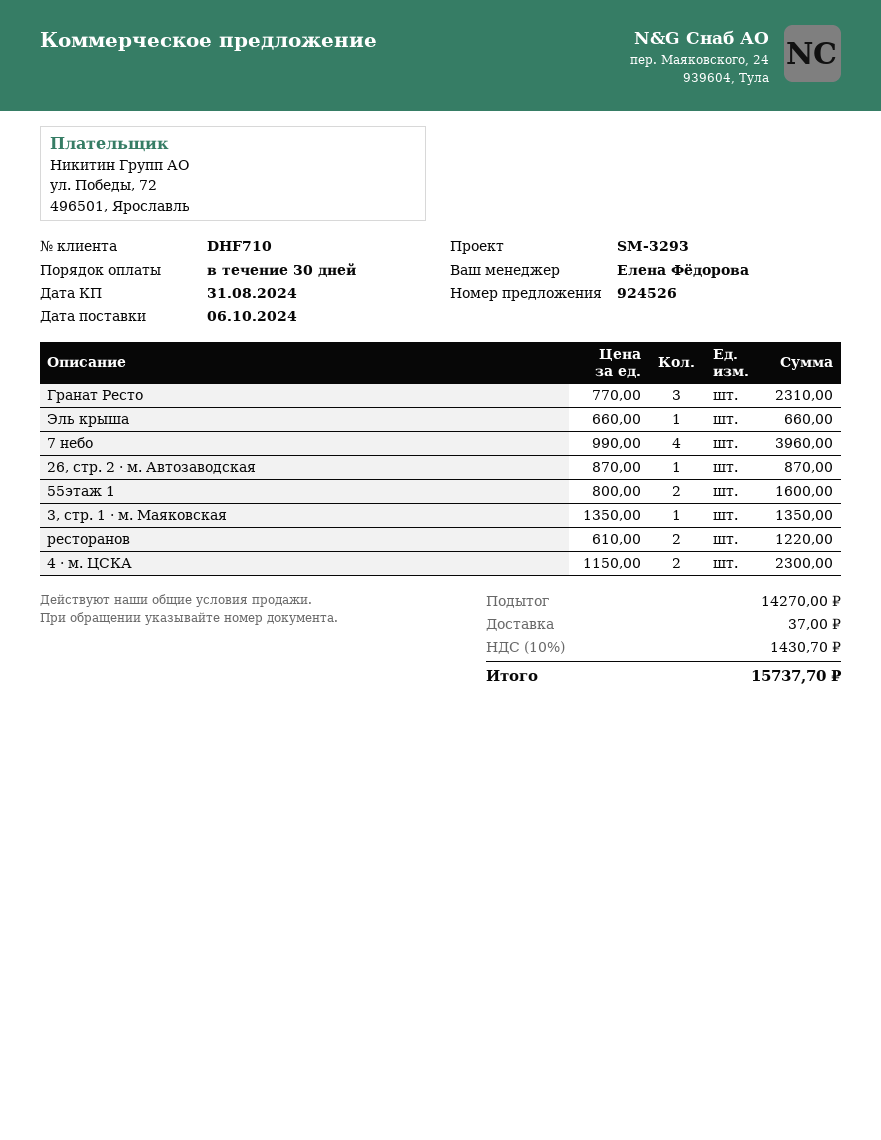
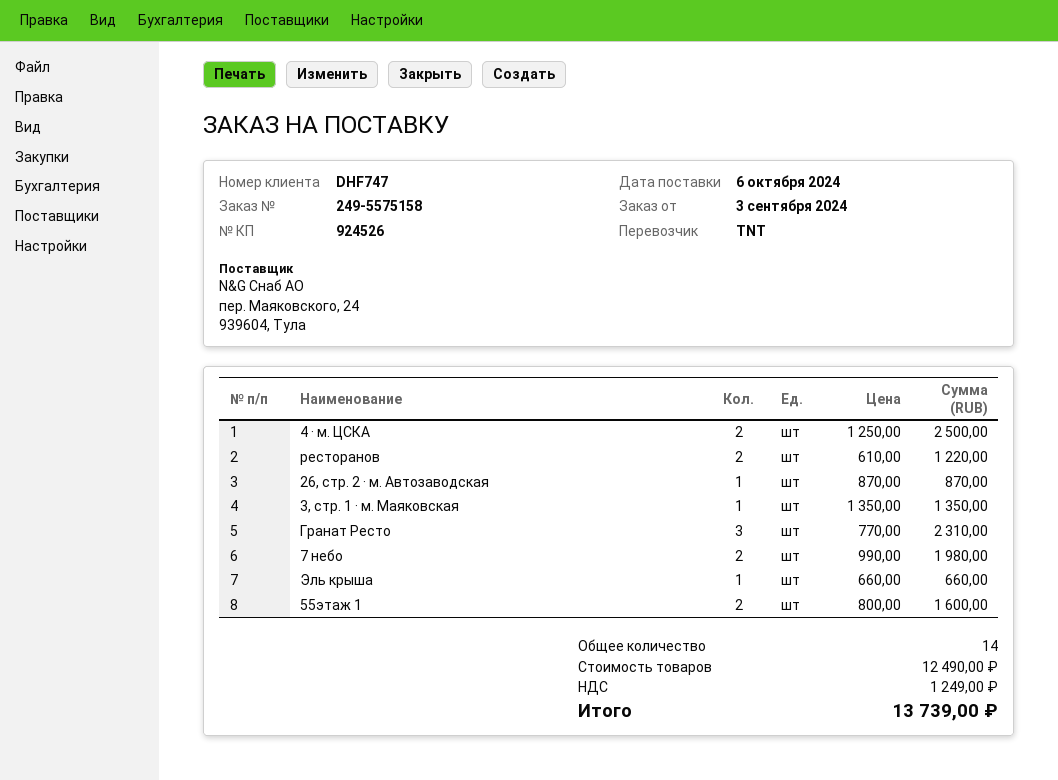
customer number: DHF710 -> DHF747
7 небо: 4 x 990.00 = 3960.00 -> 2 x 990.00 = 1980.00
4 · м. ЦСКА: 2 x 1150.00 = 2300.00 -> 2 x 1250.00 = 2500.00
subtotal: 14270.00 -> 12490.00
shipping: 37.00 -> none
tax: 1430.70 -> 1249.00
total: 15737.70 -> 13739.00

